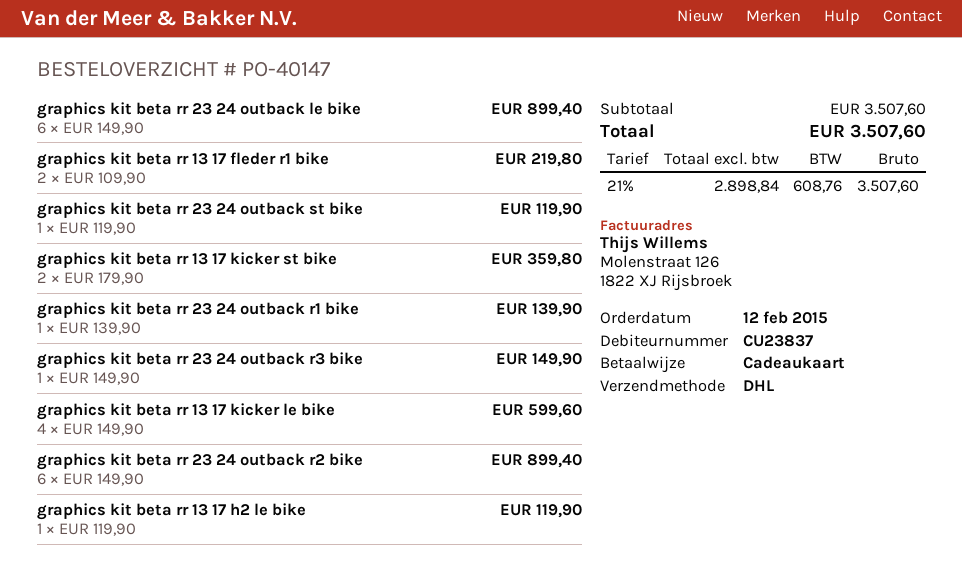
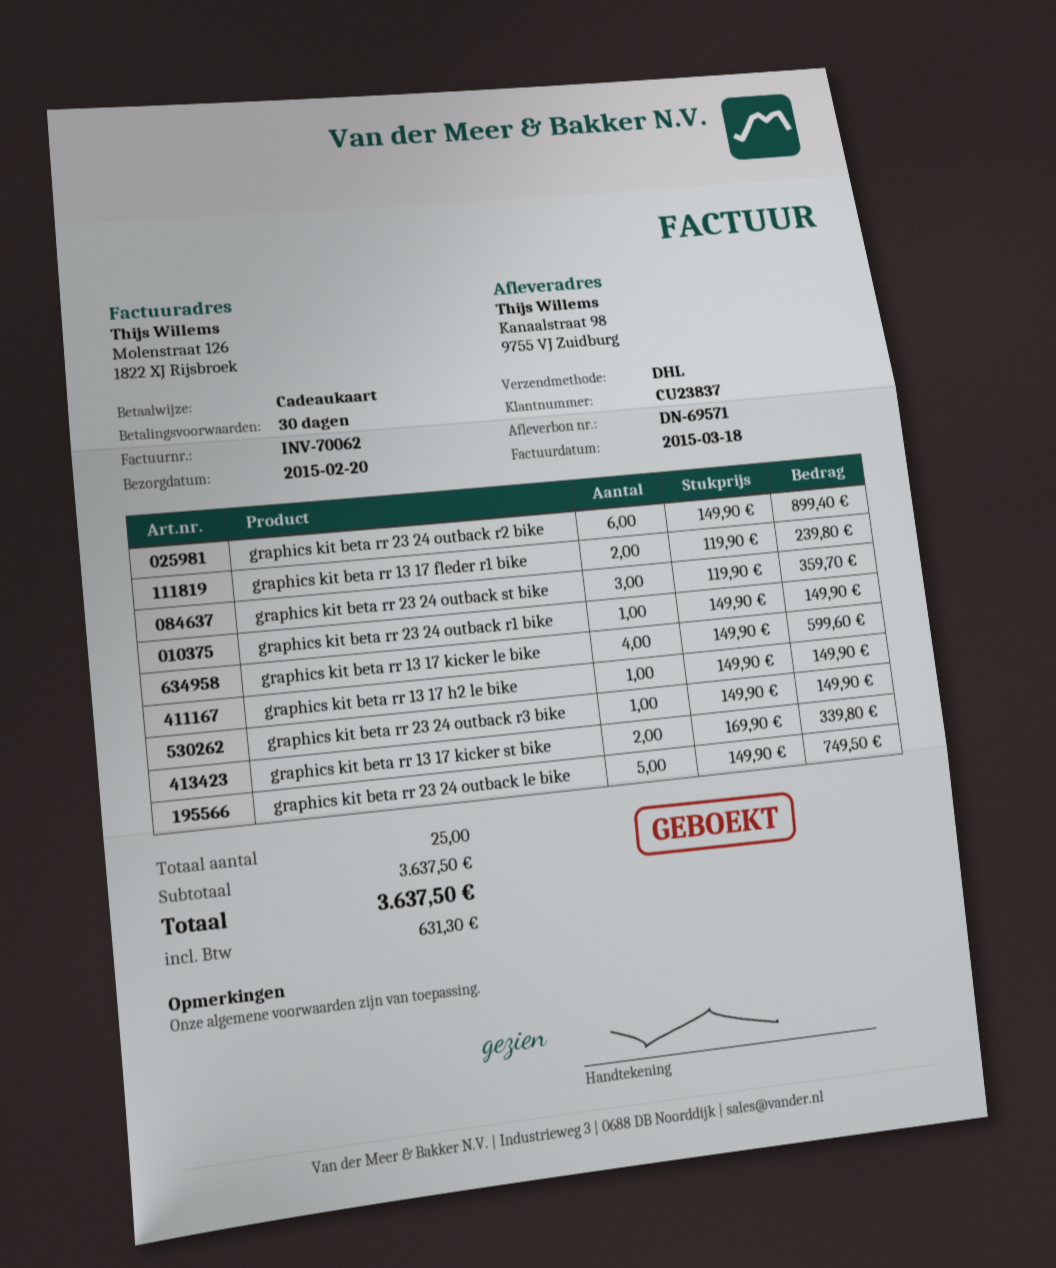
graphics kit beta rr 23 24 outback le bike: 6 x 149.90 = 899.40 -> 5 x 149.90 = 749.50
graphics kit beta rr 13 17 fleder r1 bike: 2 x 109.90 = 219.80 -> 2 x 119.90 = 239.80
graphics kit beta rr 23 24 outback st bike: 1 x 119.90 = 119.90 -> 3 x 119.90 = 359.70
graphics kit beta rr 13 17 kicker st bike: 2 x 179.90 = 359.80 -> 2 x 169.90 = 339.80
graphics kit beta rr 23 24 outback r1 bike: 1 x 139.90 = 139.90 -> 1 x 149.90 = 149.90
graphics kit beta rr 13 17 h2 le bike: 1 x 119.90 = 119.90 -> 1 x 149.90 = 149.90
subtotal: 3507.60 -> 3637.50
tax: 608.76 -> 631.30
total: 3507.60 -> 3637.50

